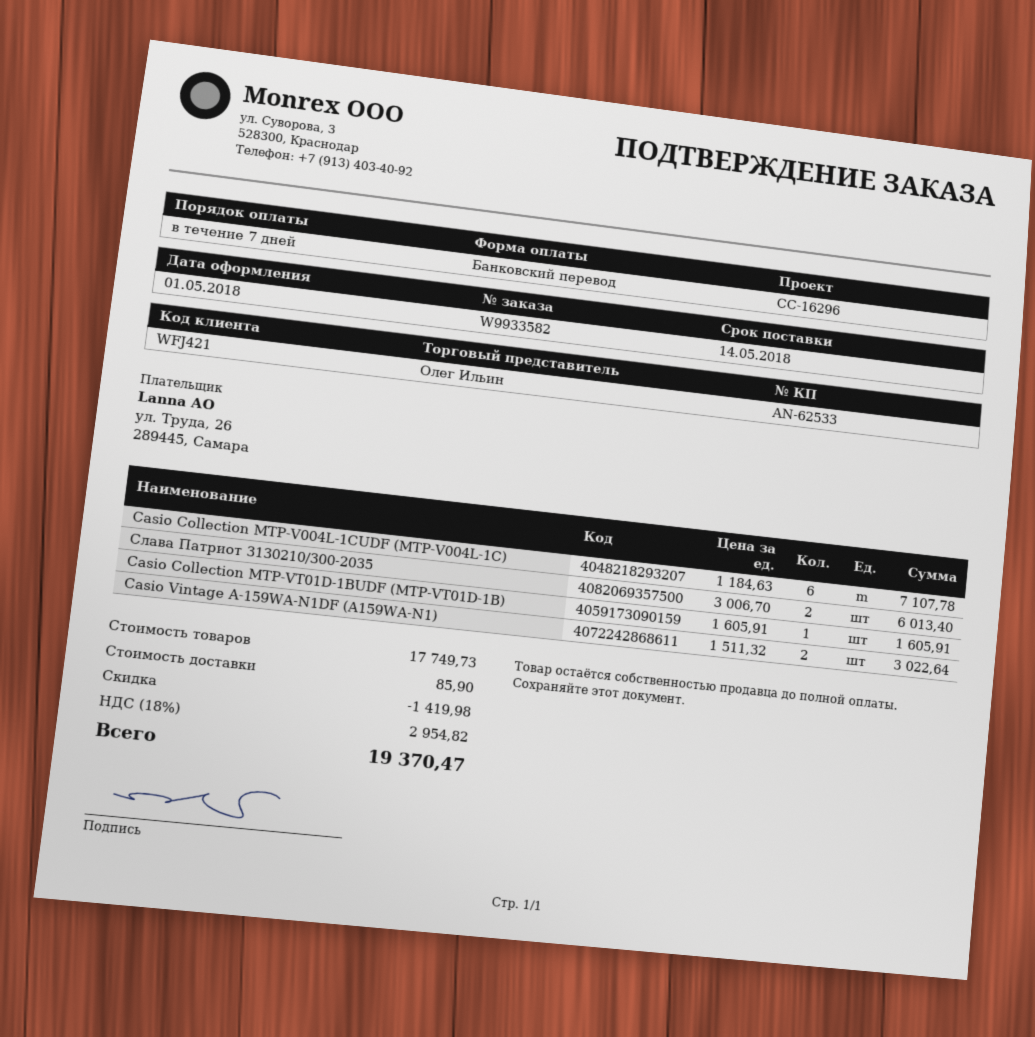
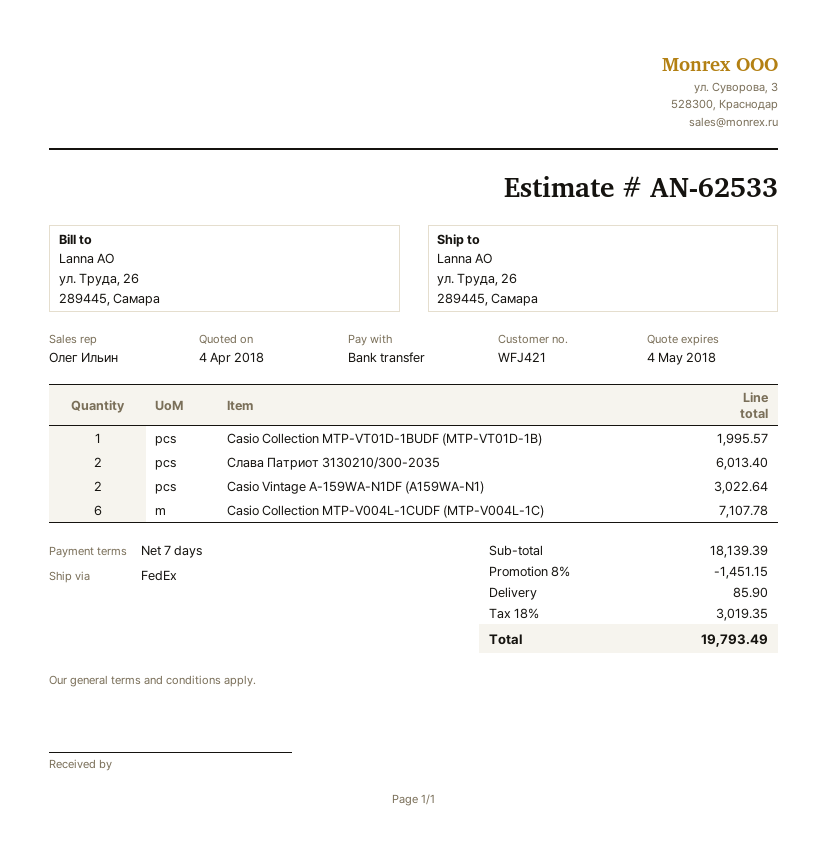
Casio Collection MTP-VT01D-1BUDF (MTP-VT01D-1B): 1 for 1605.91 -> 1 for 1995.57
subtotal: 17749.73 -> 18139.39
discount: 1419.98 -> 1451.15
tax: 18% = 2954.82 -> 18% = 3019.35
total: 19370.47 -> 19793.49

